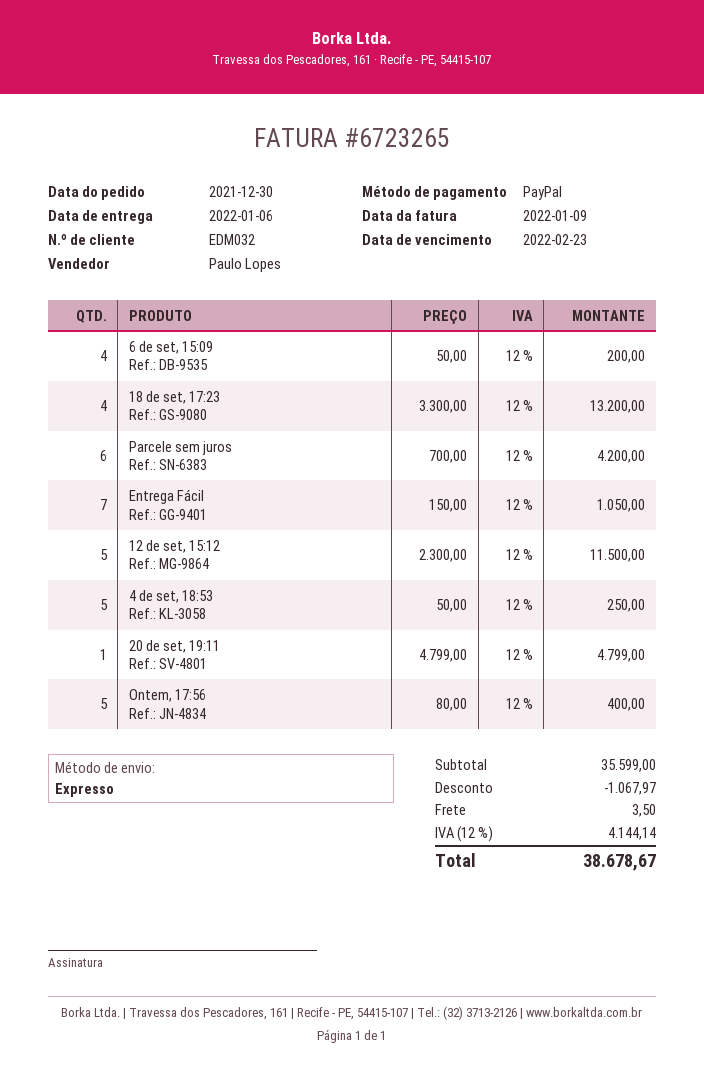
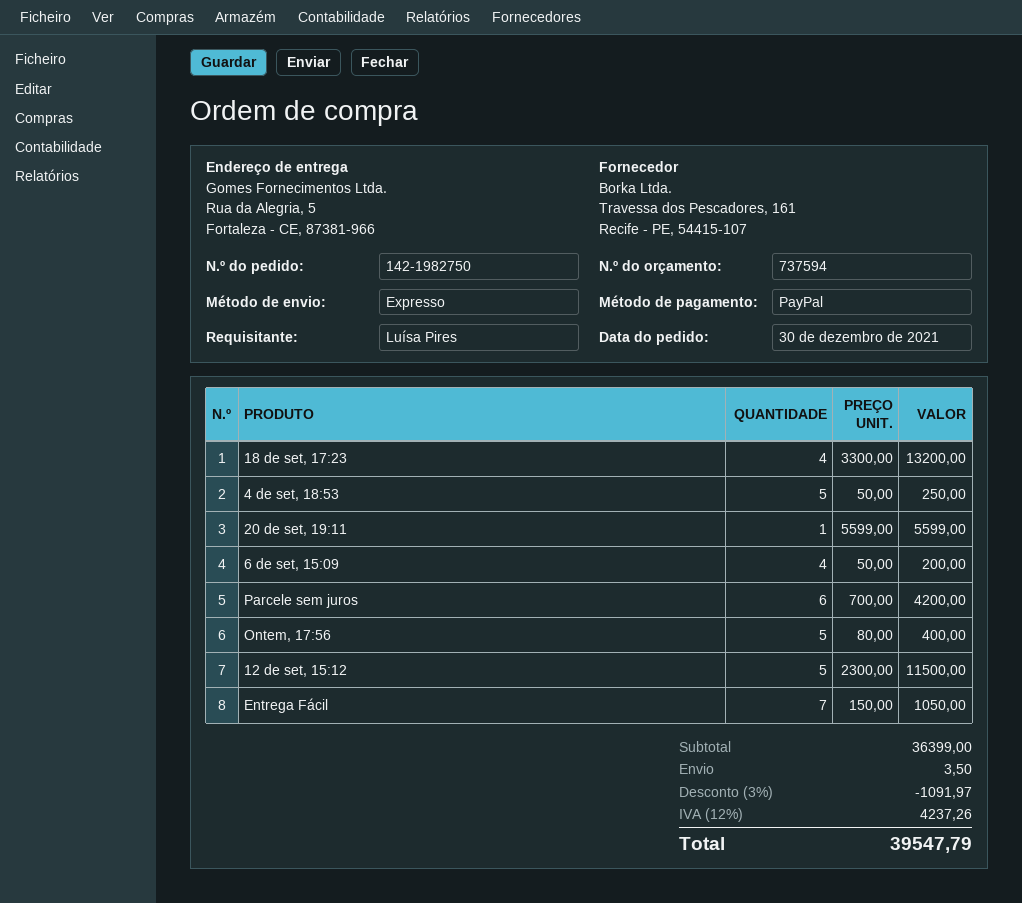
20 de set, 19:11: 1 x 4799.00 = 4799.00 -> 1 x 5599.00 = 5599.00
subtotal: 35599.00 -> 36399.00
discount: 1067.97 -> 1091.97
tax: 12% = 4144.14 -> 12% = 4237.26
total: 38678.67 -> 39547.79

